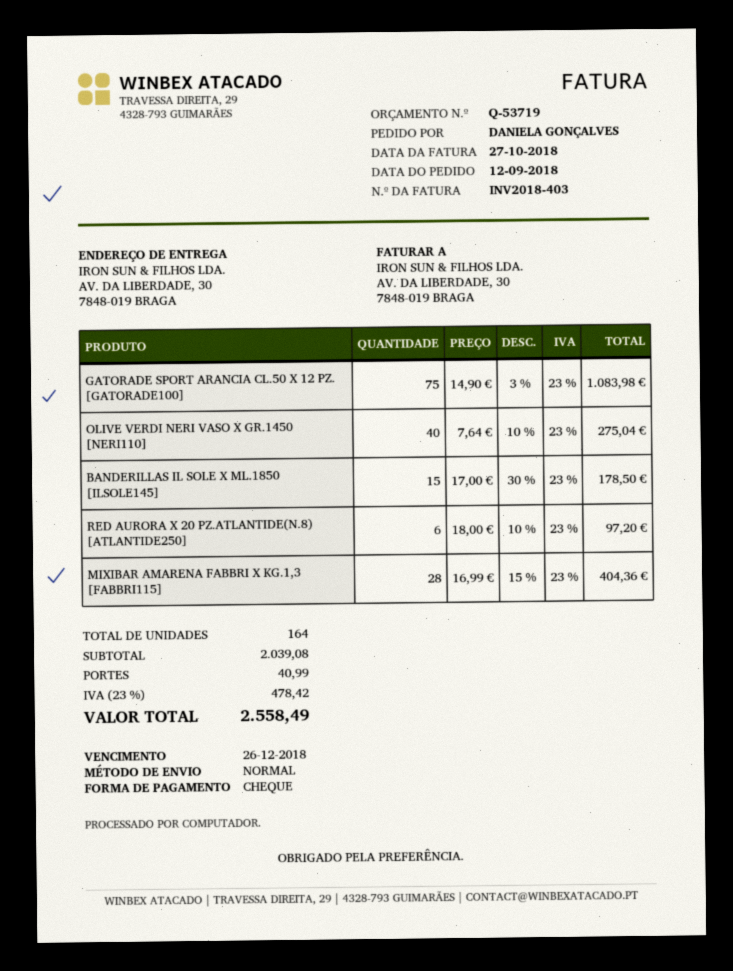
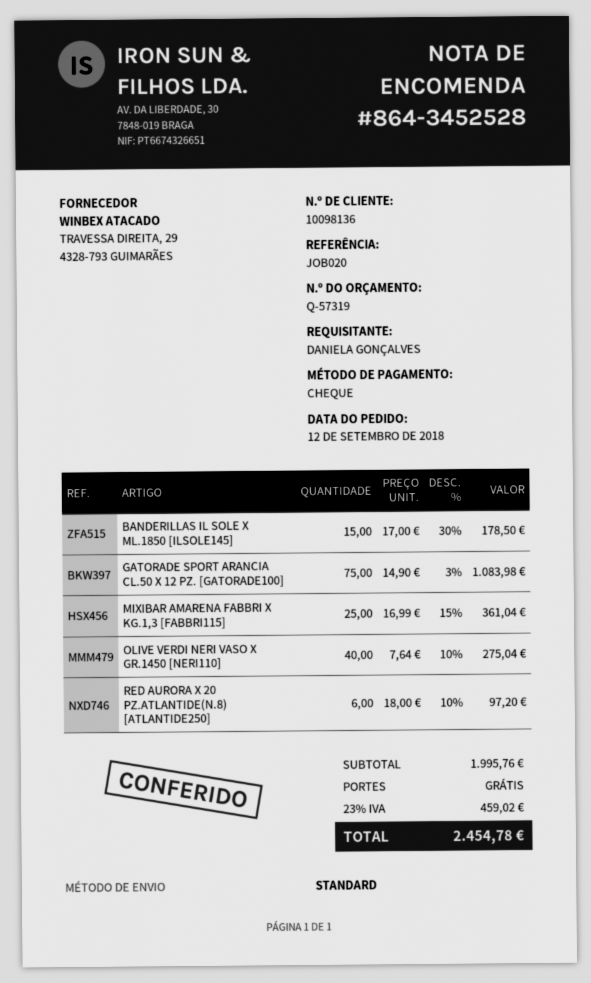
quote number: Q-53719 -> Q-57319
MIXIBAR AMARENA FABBRI X KG.1,3 [FABBRI115]: 28 x 16.99 - 15% = 404.36 -> 25 x 16.99 - 15% = 361.04
subtotal: 2039.08 -> 1995.76
shipping: 40.99 -> 0.00
tax: 23% = 478.42 -> 23% = 459.02
total: 2558.49 -> 2454.78

